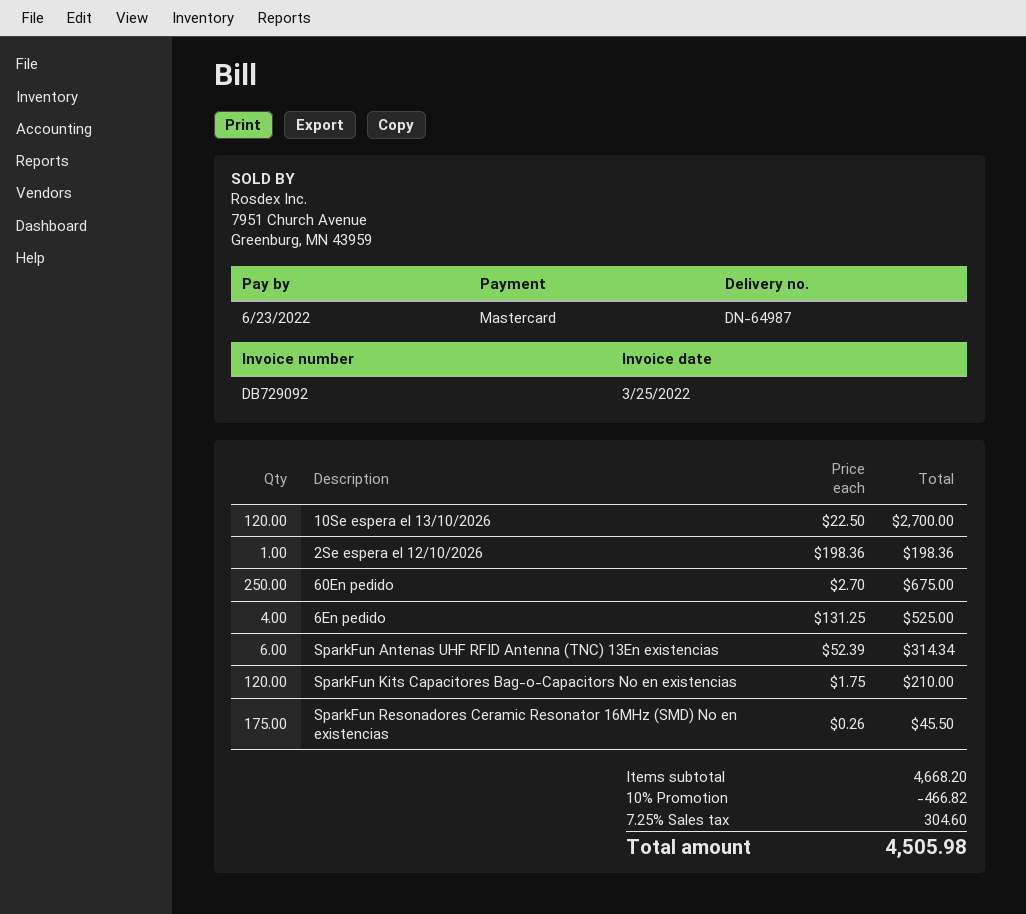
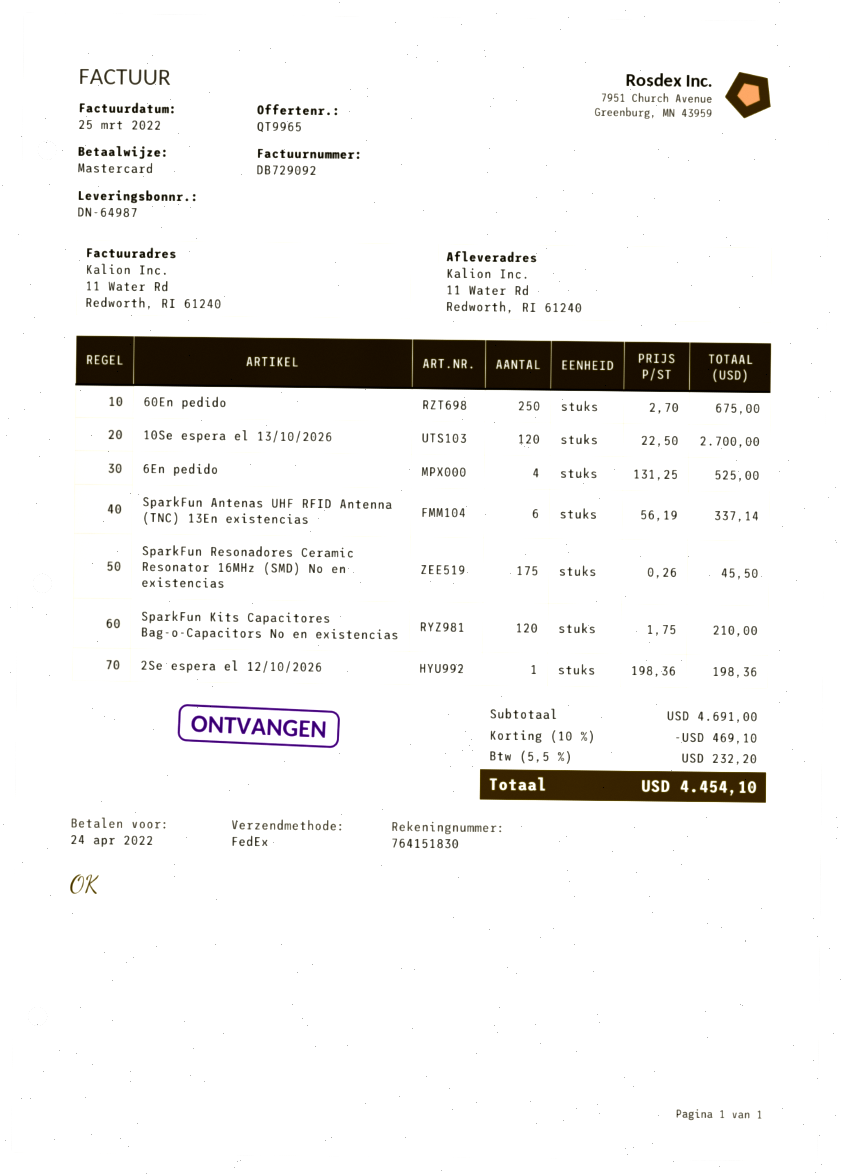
due date: 2022-06-23 -> 2022-04-24
SparkFun Antenas UHF RFID Antenna (TNC) 13En existencias: 6 x 52.39 = 314.34 -> 6 x 56.19 = 337.14
subtotal: 4668.20 -> 4691.00
discount: 10% = 466.82 -> 10% = 469.10
tax: 7.25% = 304.60 -> 5.5% = 232.20
total: 4505.98 -> 4454.10

